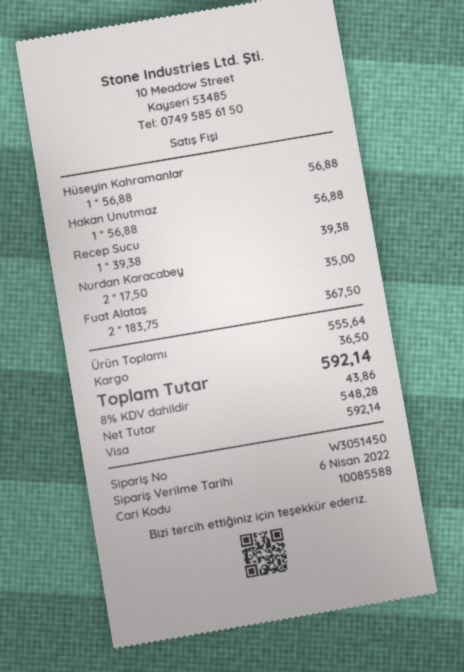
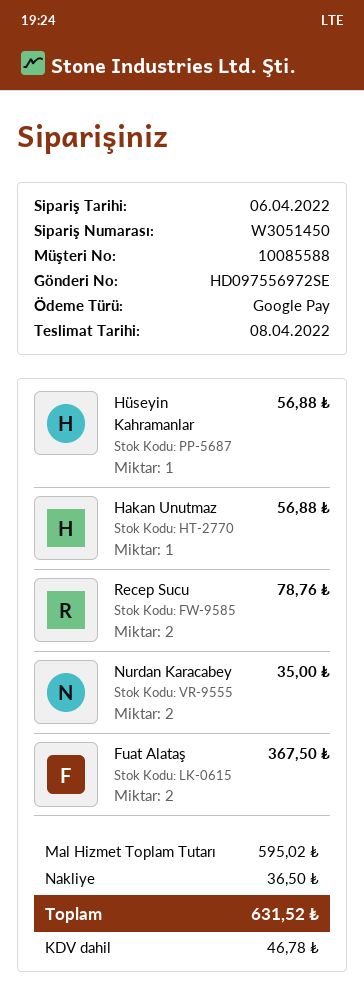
payment method: Visa -> Google Pay
Recep Sucu: 1 for 39.38 -> 2 for 78.76
subtotal: 555.64 -> 595.02
tax: 43.86 -> 46.78
total: 592.14 -> 631.52

